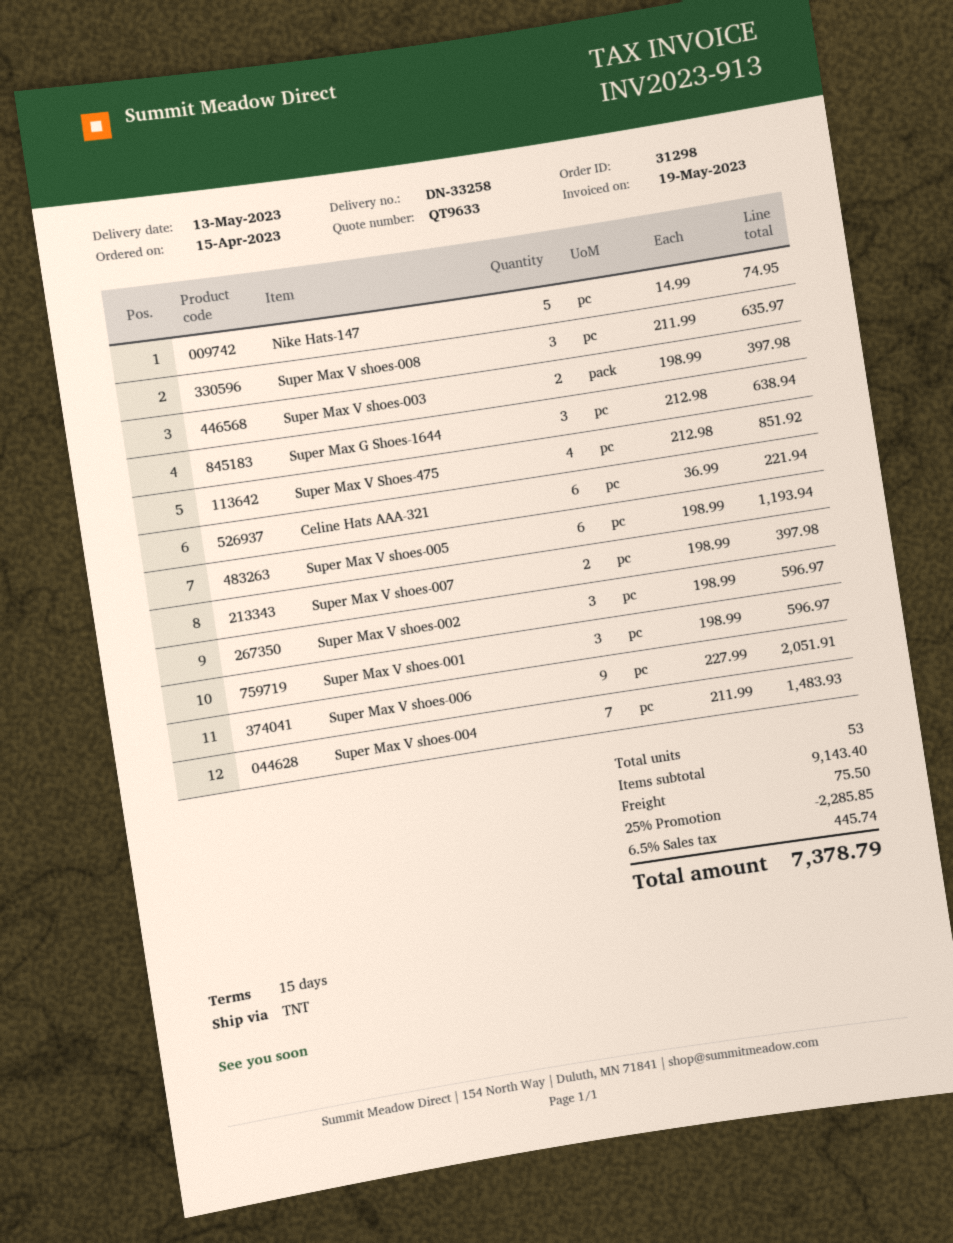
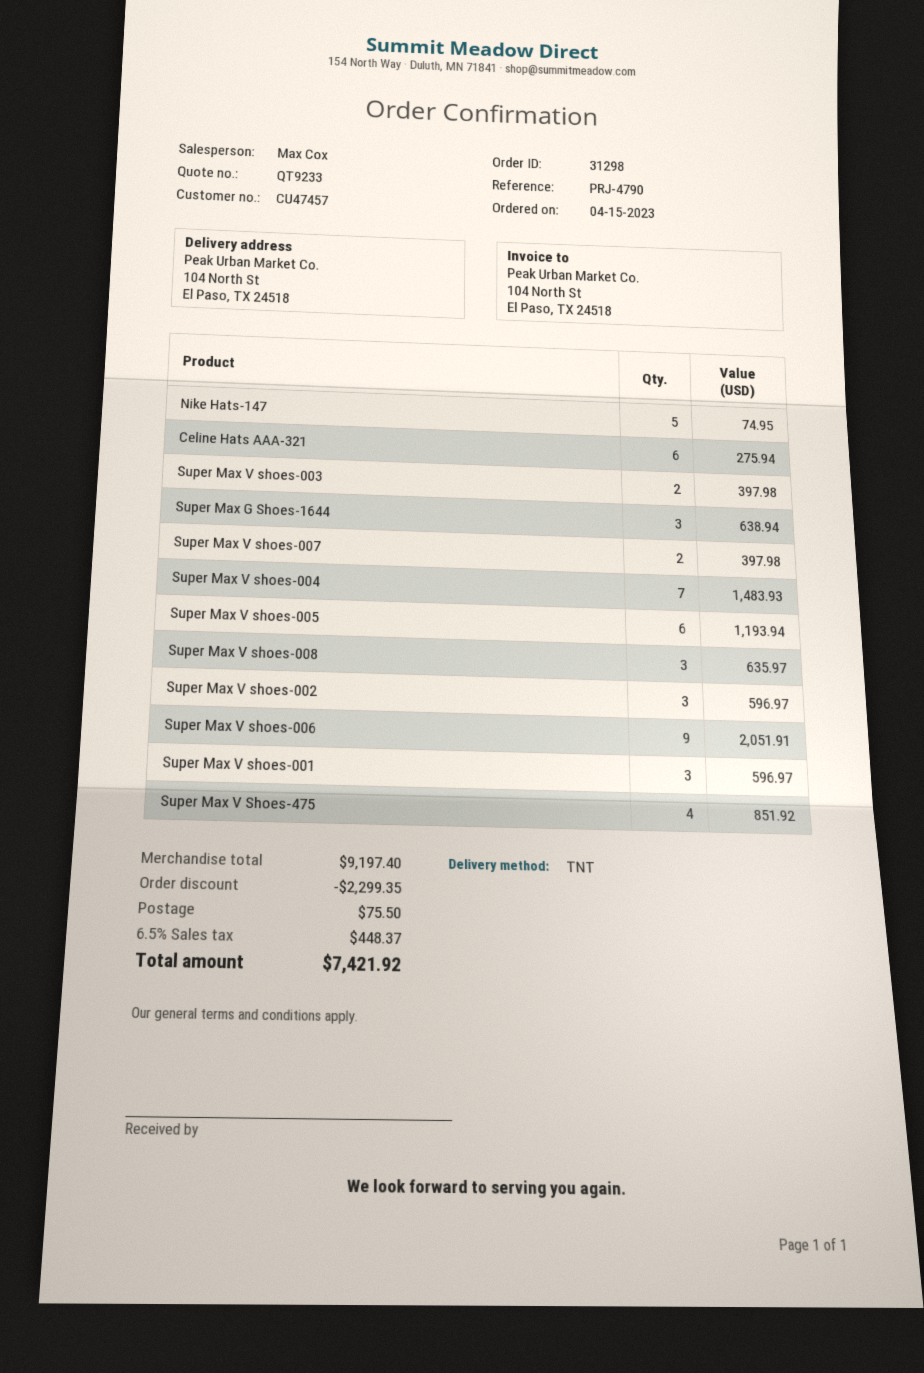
quote number: QT9633 -> QT9233
Celine Hats AAA-321: 6 for 221.94 -> 6 for 275.94
subtotal: 9143.40 -> 9197.40
discount: 2285.85 -> 2299.35
tax: 6.5% = 445.74 -> 6.5% = 448.37
total: 7378.79 -> 7421.92

